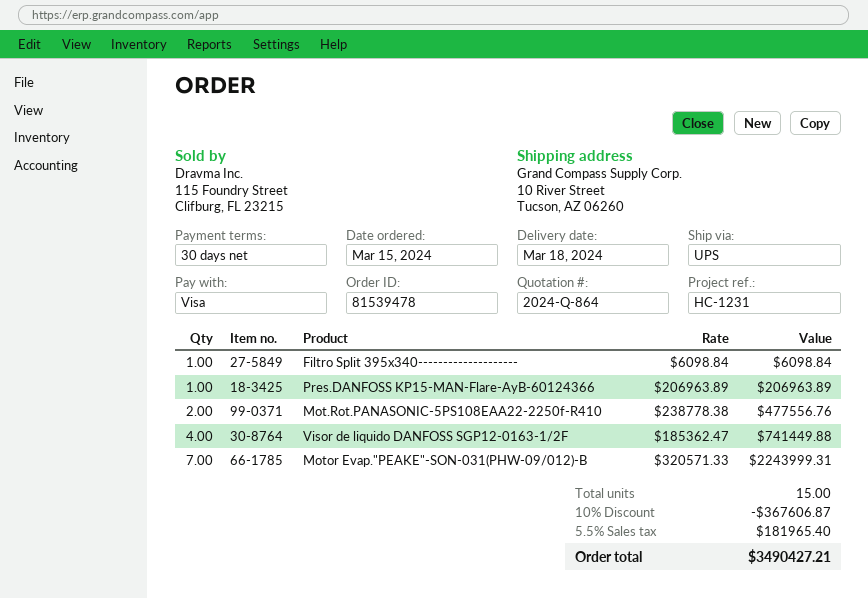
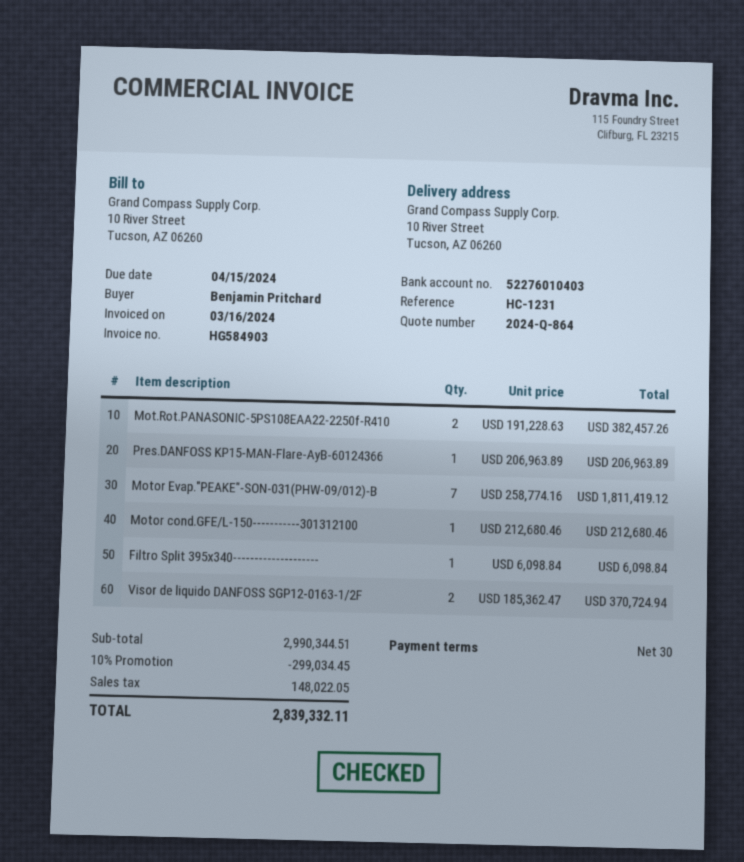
Mot.Rot.PANASONIC-5PS108EAA22-2250f-R410: 2 x 238778.38 = 477556.76 -> 2 x 191228.63 = 382457.26
Visor de liquido DANFOSS SGP12-0163-1/2F: 4 x 185362.47 = 741449.88 -> 2 x 185362.47 = 370724.94
Motor Evap."PEAKE"-SON-031(PHW-09/012)-B: 7 x 320571.33 = 2243999.31 -> 7 x 258774.16 = 1811419.12
Motor cond.GFE/L-150-----------301312100: none -> 1 x 212680.46 = 212680.46
discount: 10% = 367606.87 -> 10% = 299034.45
tax: 181965.40 -> 148022.05
total: 3490427.21 -> 2839332.11

